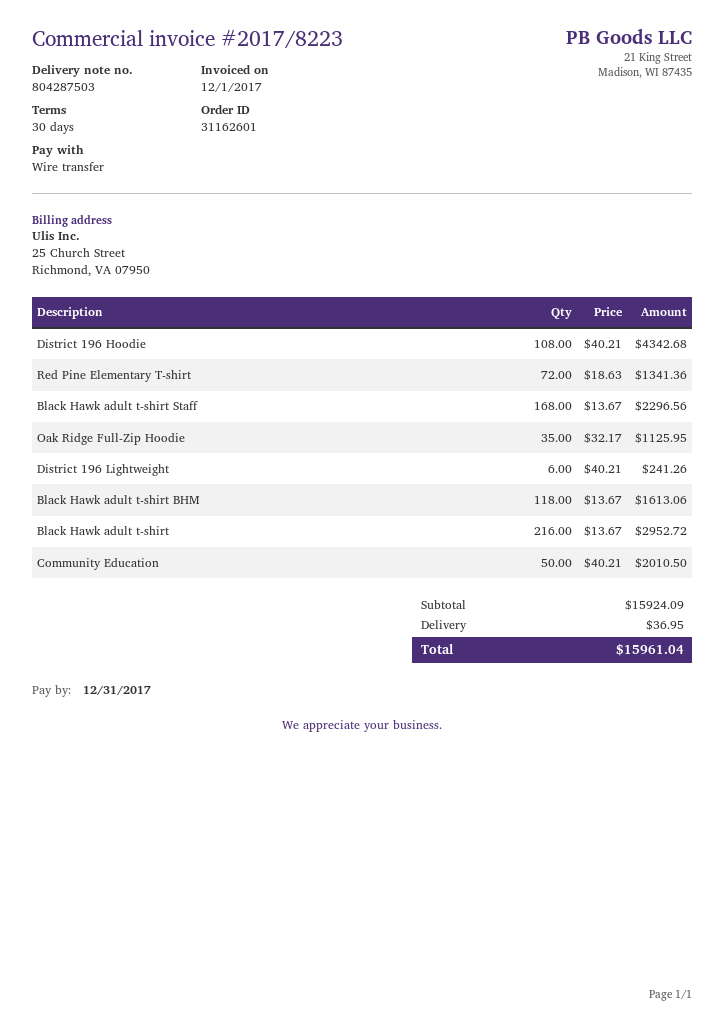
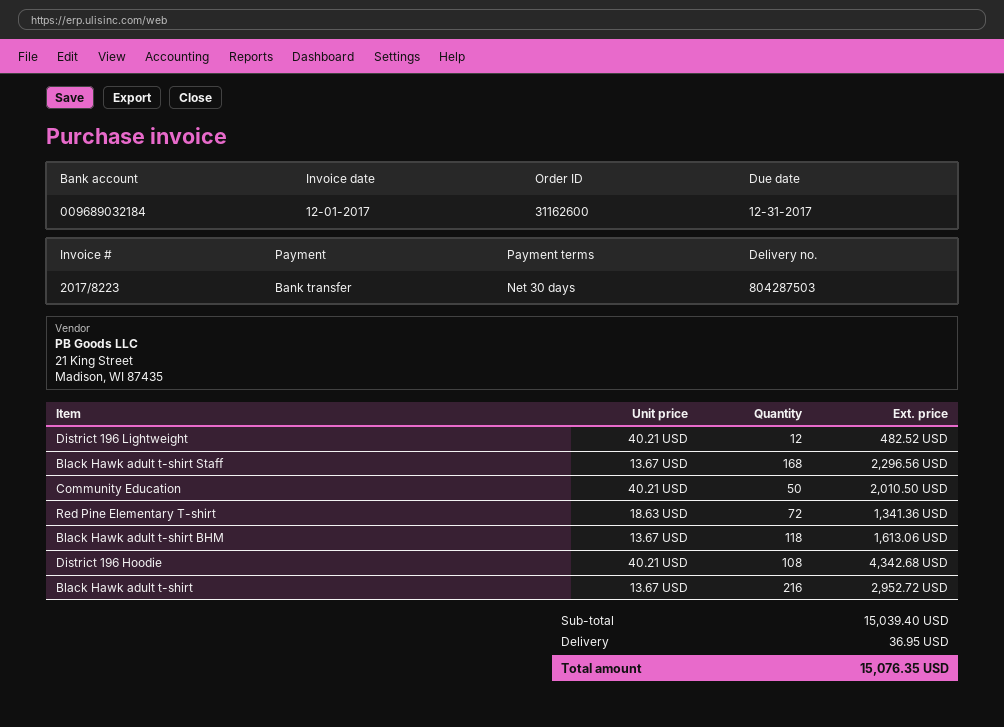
order number: 31162601 -> 31162600
Oak Ridge Full-Zip Hoodie: 35 x 32.17 = 1125.95 -> none
District 196 Lightweight: 6 x 40.21 = 241.26 -> 12 x 40.21 = 482.52
subtotal: 15924.09 -> 15039.40
total: 15961.04 -> 15076.35

